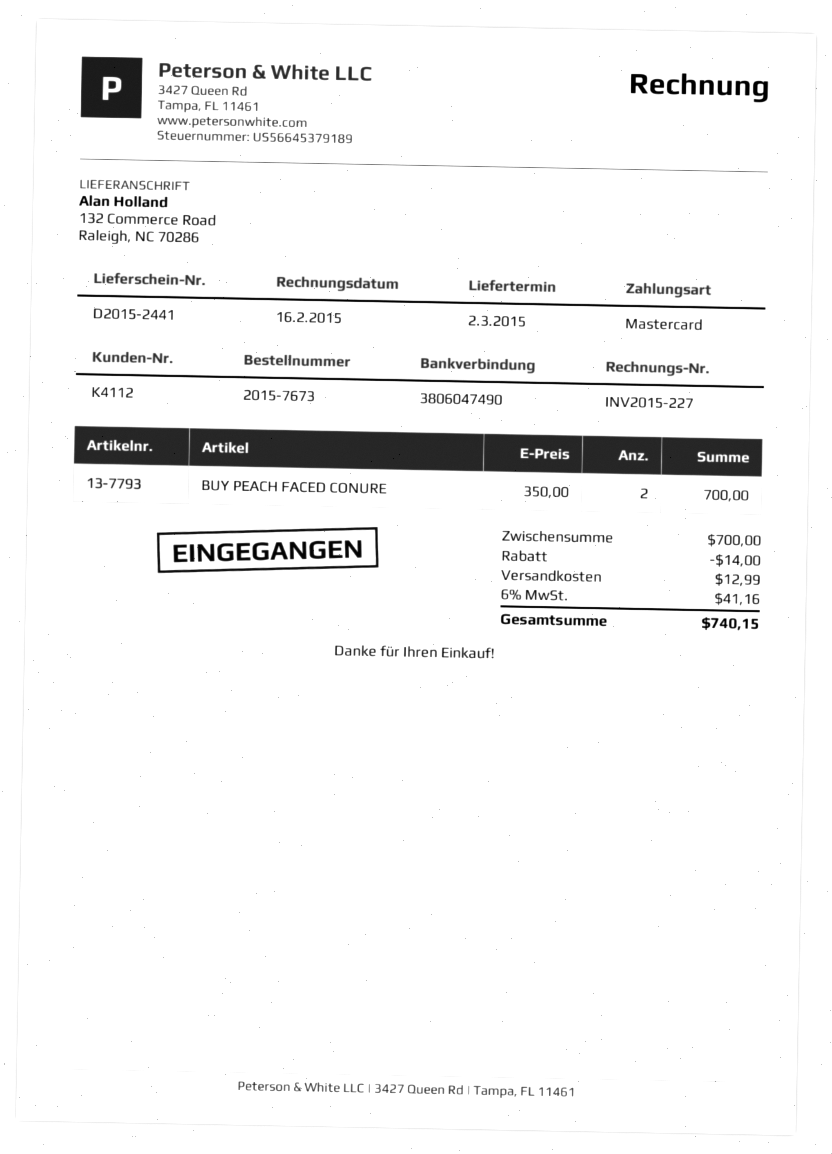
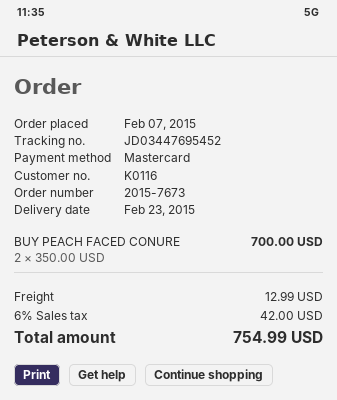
delivery date: 2015-03-02 -> 2015-02-23
customer number: K4112 -> K0116
discount: 14.00 -> none
tax: 6% = 41.16 -> 6% = 42.00
total: 740.15 -> 754.99

